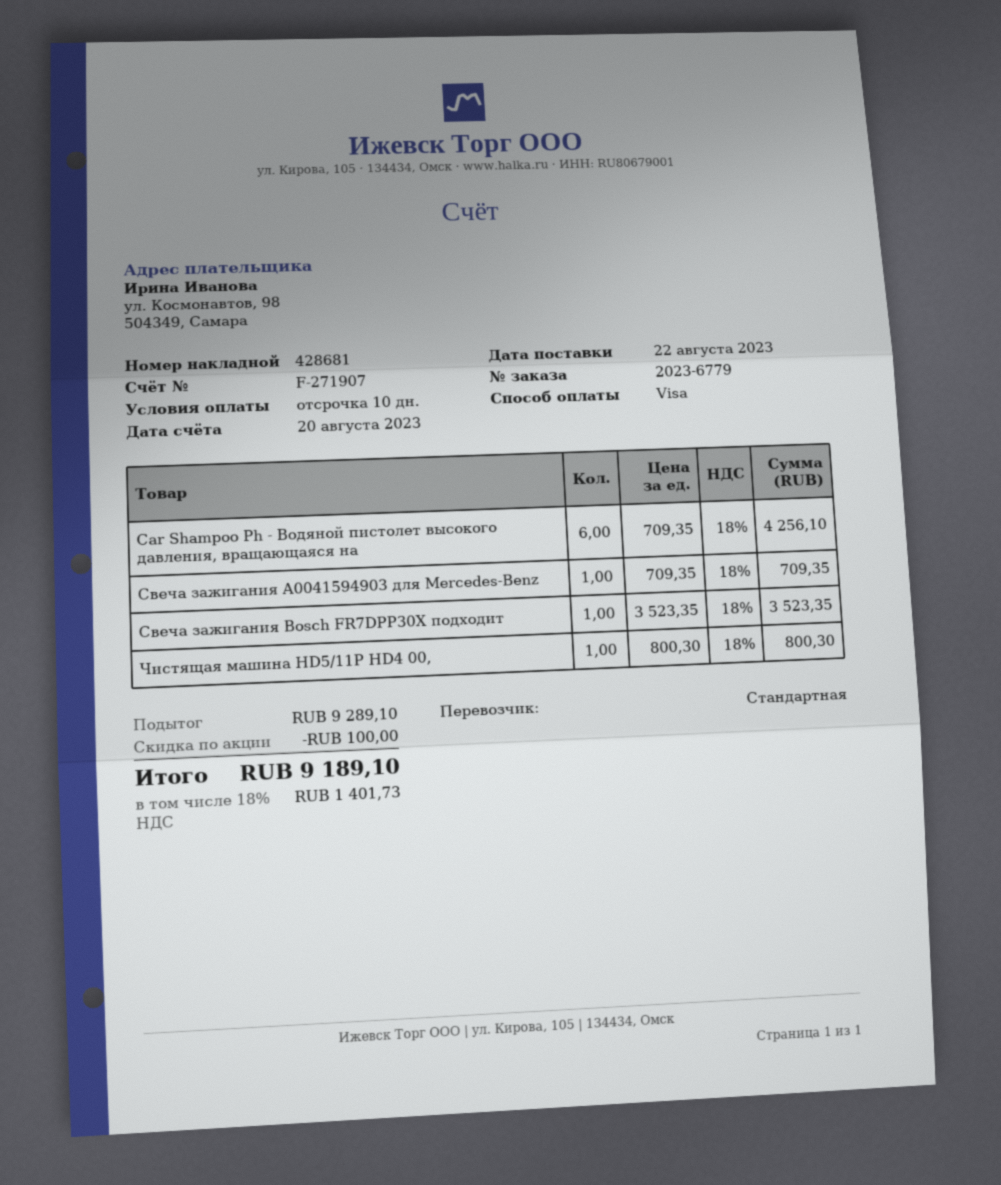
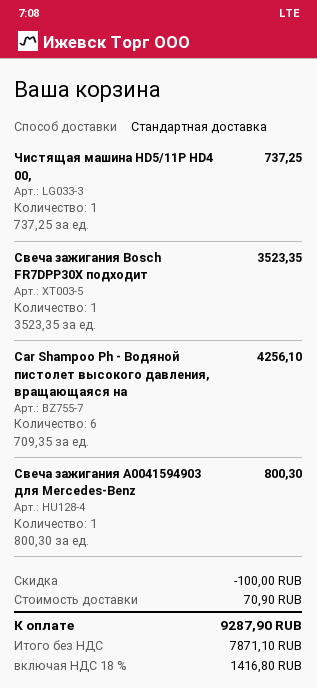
Свеча зажигания A0041594903 для Mercedes-Benz: 1 x 709.35 = 709.35 -> 1 x 800.30 = 800.30
Чистящая машина HD5/11P HD4 00,: 1 x 800.30 = 800.30 -> 1 x 737.25 = 737.25
shipping: none -> 70.90
tax: 18% = 1401.73 -> 18% = 1416.80
total: 9189.10 -> 9287.90

